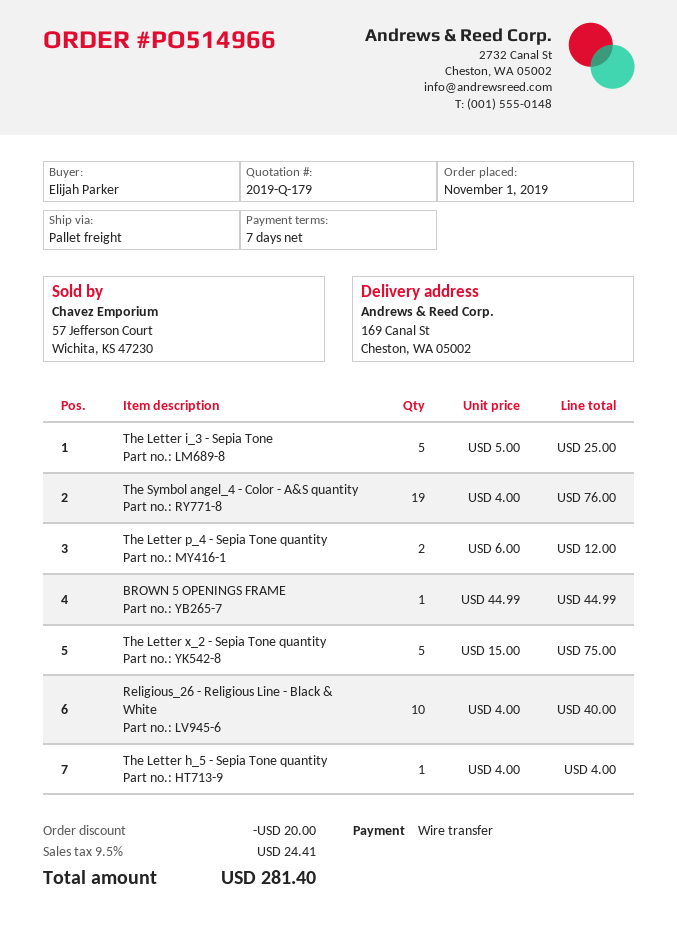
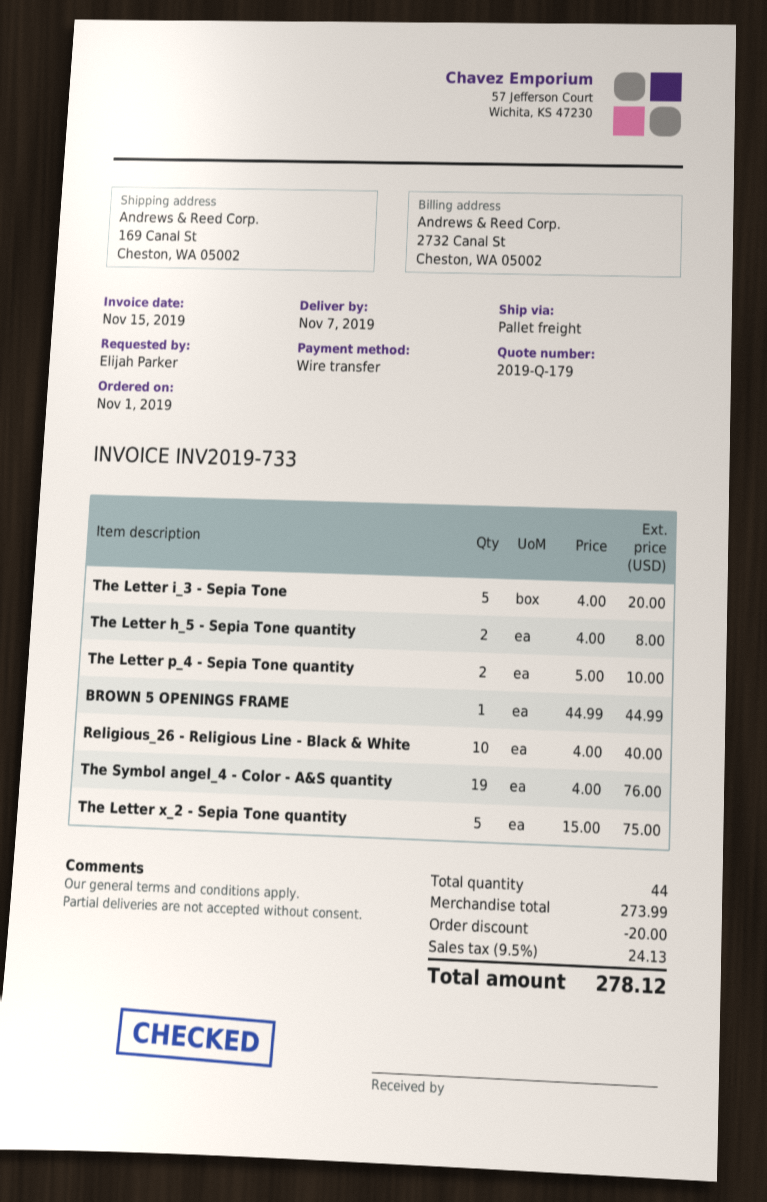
The Letter i_3 - Sepia Tone: 5 x 5.00 = 25.00 -> 5 x 4.00 = 20.00
The Letter p_4 - Sepia Tone quantity: 2 x 6.00 = 12.00 -> 2 x 5.00 = 10.00
The Letter h_5 - Sepia Tone quantity: 1 x 4.00 = 4.00 -> 2 x 4.00 = 8.00
tax: 9.5% = 24.41 -> 9.5% = 24.13
total: 281.40 -> 278.12

